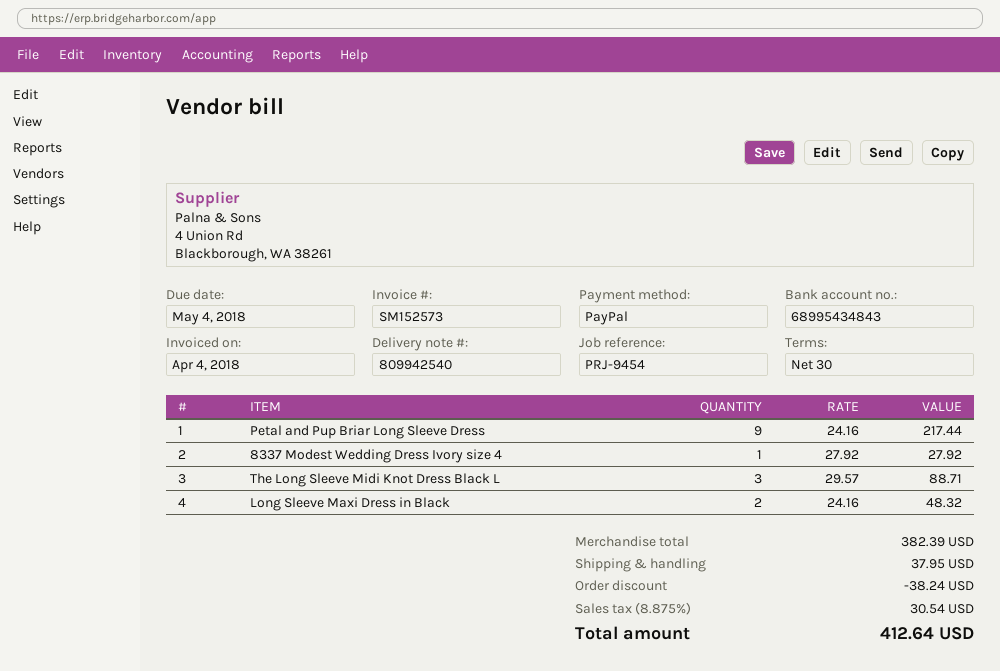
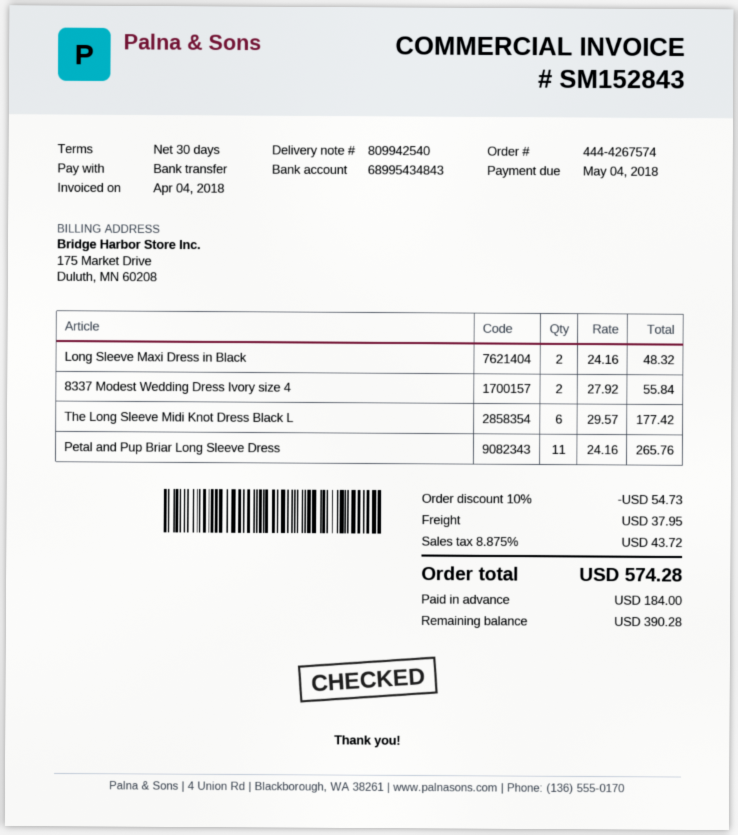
invoice number: SM152573 -> SM152843
payment method: PayPal -> bank transfer
Petal and Pup Briar Long Sleeve Dress: 9 x 24.16 = 217.44 -> 11 x 24.16 = 265.76
8337 Modest Wedding Dress Ivory size 4: 1 x 27.92 = 27.92 -> 2 x 27.92 = 55.84
The Long Sleeve Midi Knot Dress Black L: 3 x 29.57 = 88.71 -> 6 x 29.57 = 177.42
discount: 38.24 -> 54.73
tax: 8.875% = 30.54 -> 8.875% = 43.72
total: 412.64 -> 574.28

